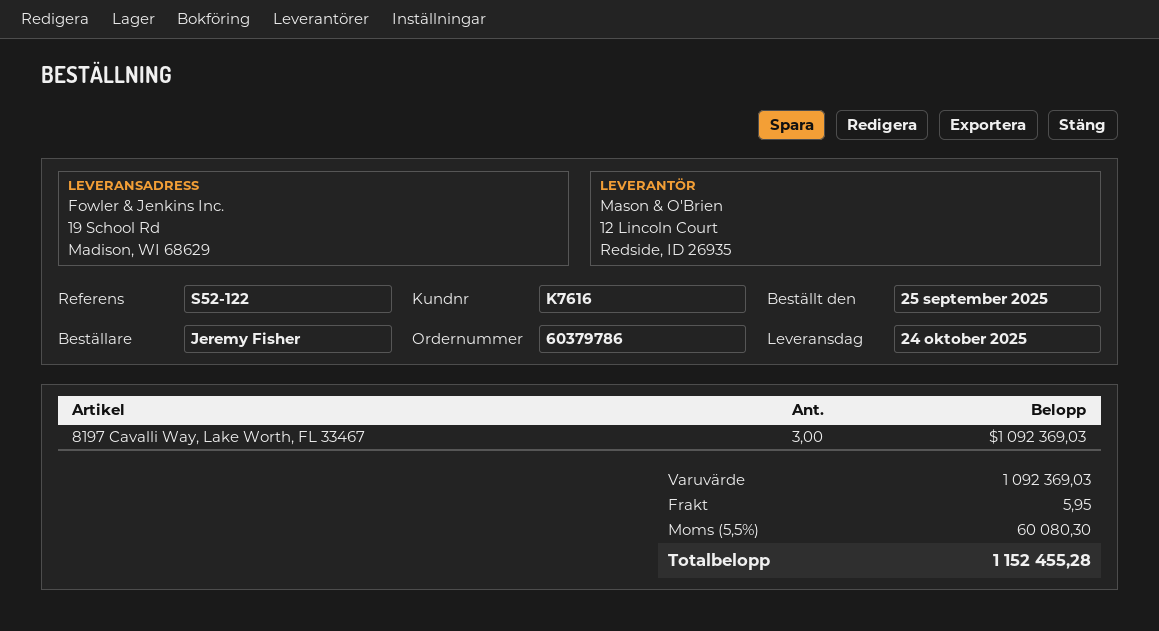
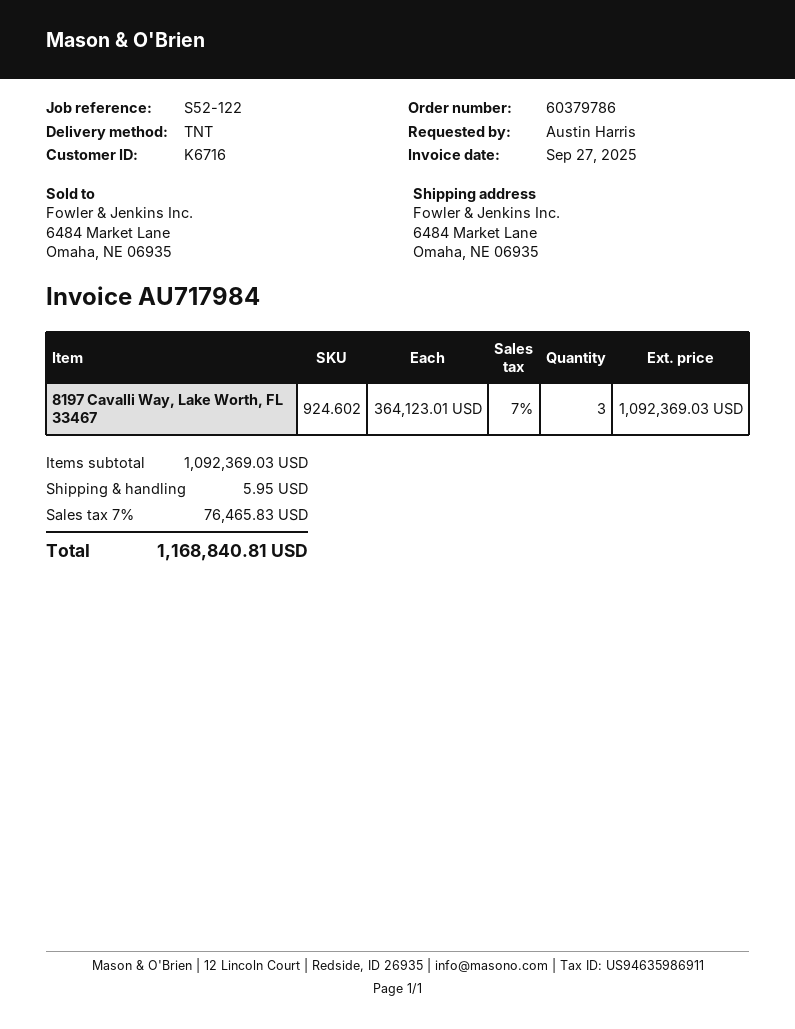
customer number: K7616 -> K6716
ordered by: Jeremy Fisher -> Austin Harris
ship to: 19 School Rd, Madison, WI 68629 -> 6484 Market Lane, Omaha, NE 06935
tax: 5.5% = 60080.30 -> 7% = 76465.83
total: 1152455.28 -> 1168840.81

